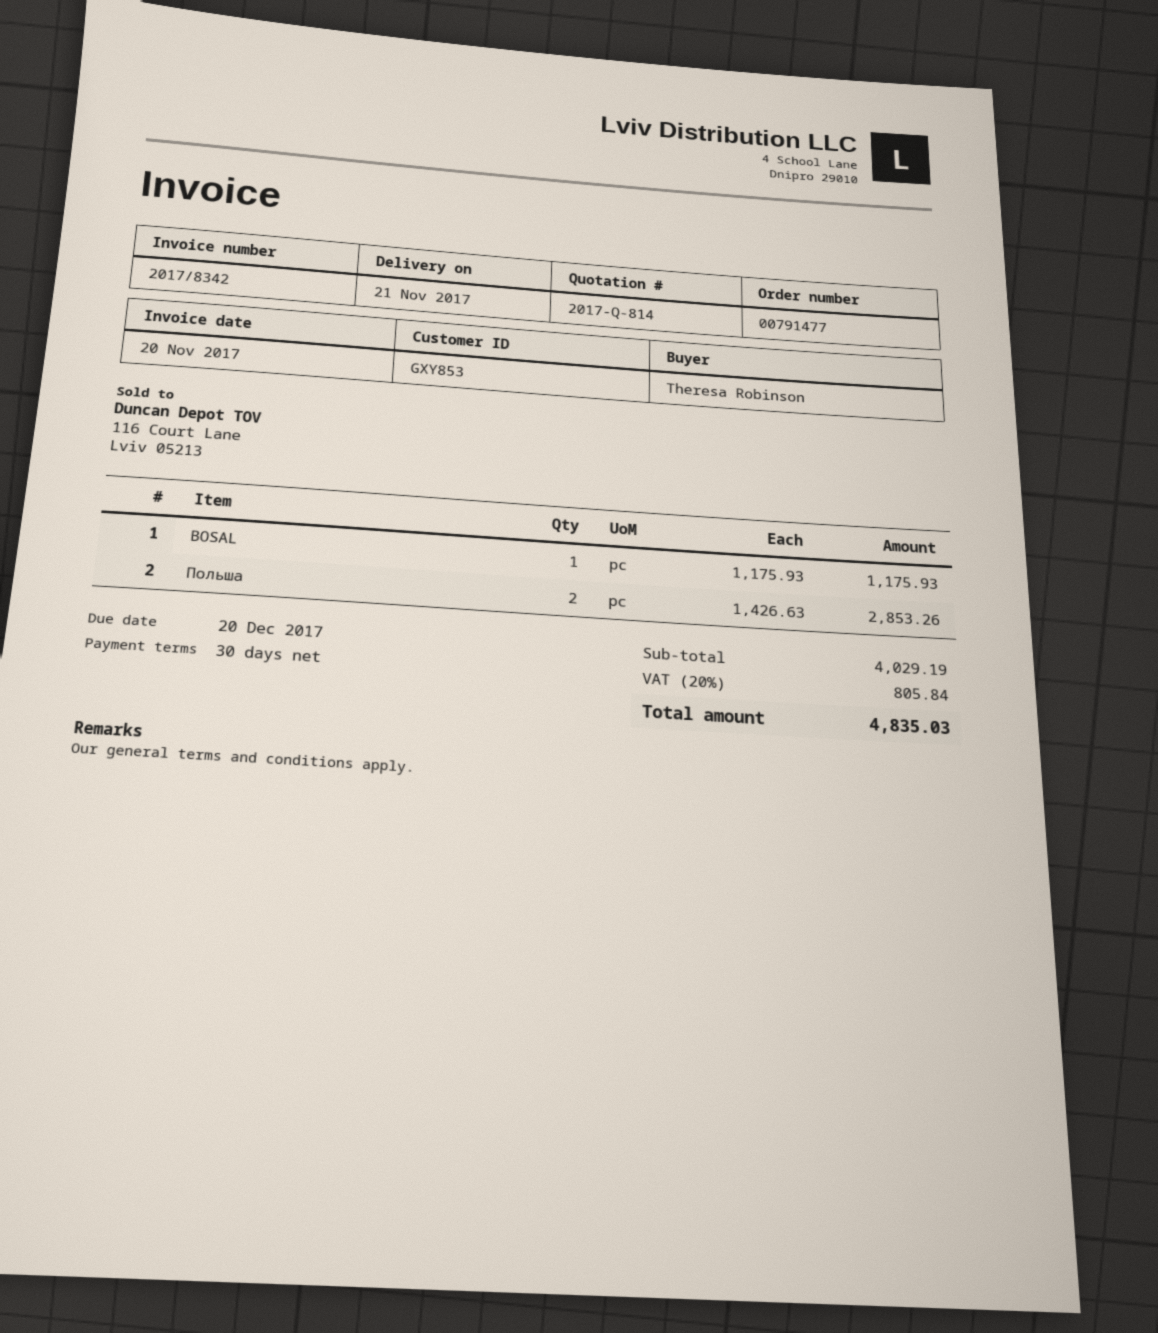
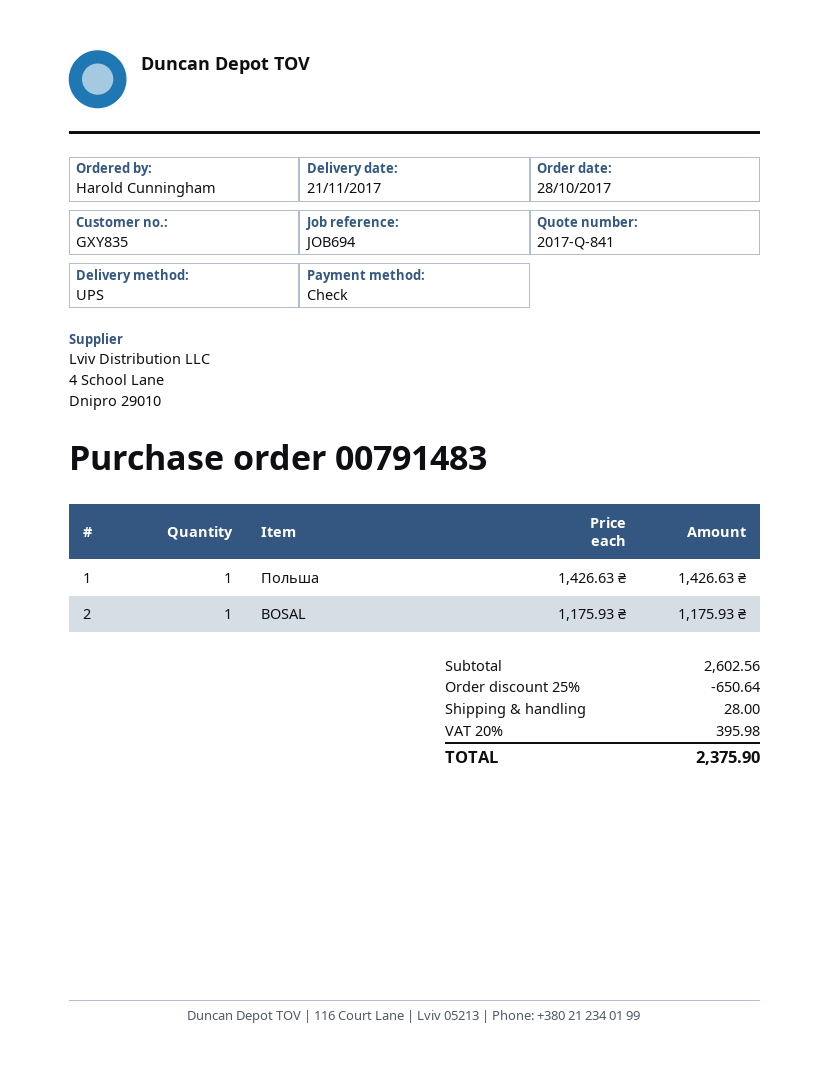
quote number: 2017-Q-814 -> 2017-Q-841
order number: 00791477 -> 00791483
customer number: GXY853 -> GXY835
ordered by: Theresa Robinson -> Harold Cunningham
Польша: 2 x 1426.63 = 2853.26 -> 1 x 1426.63 = 1426.63
subtotal: 4029.19 -> 2602.56
discount: none -> 25% = 650.64
shipping: none -> 28.00
tax: 20% = 805.84 -> 20% = 395.98
total: 4835.03 -> 2375.90

